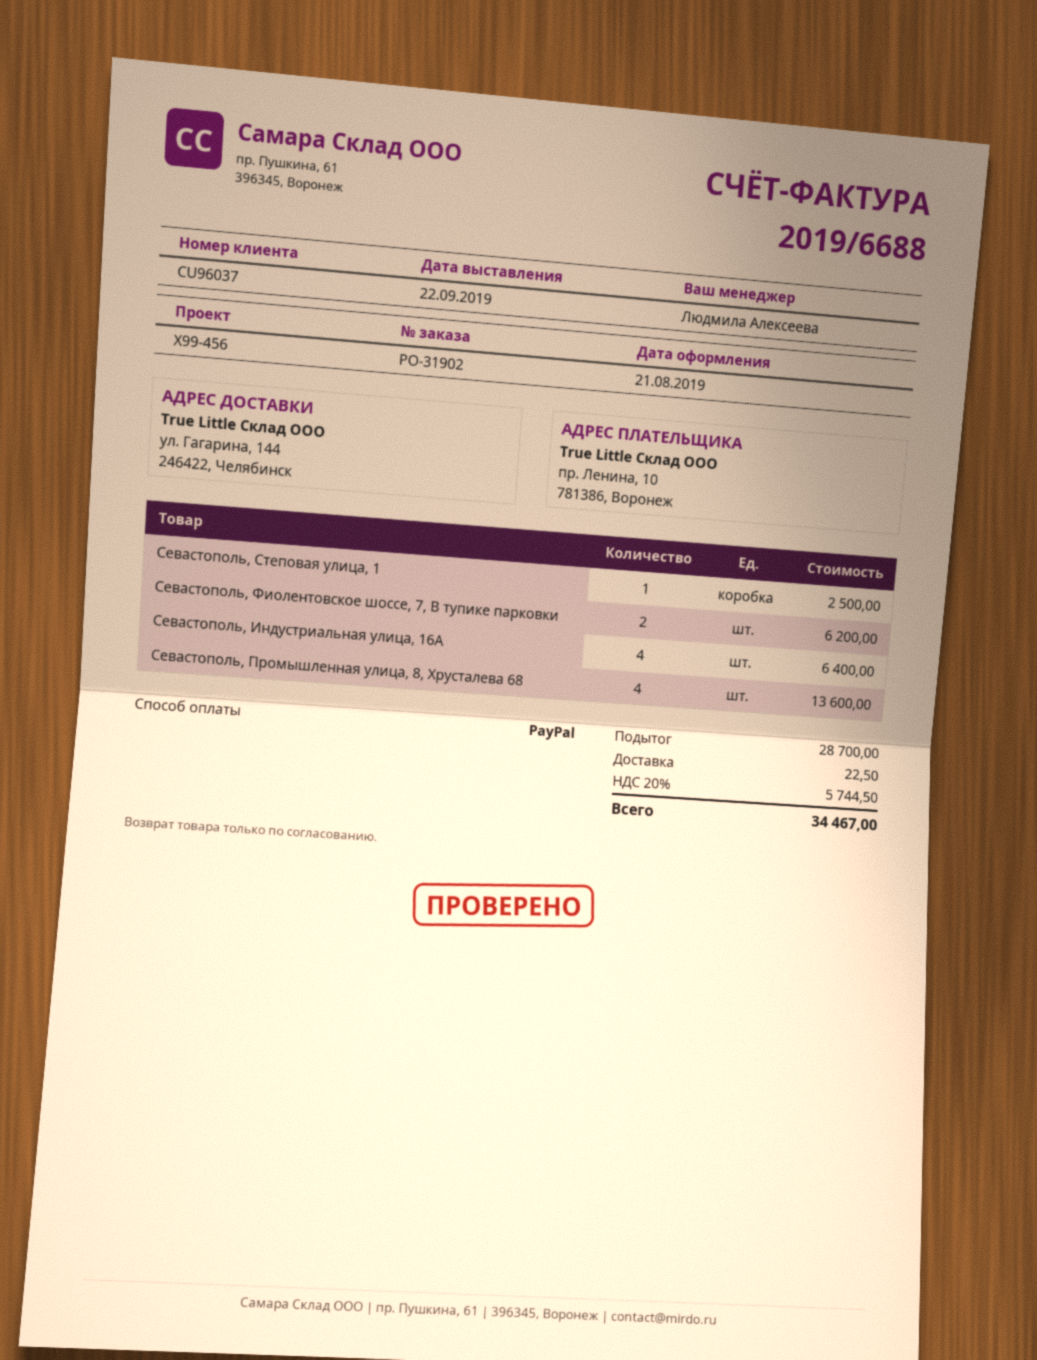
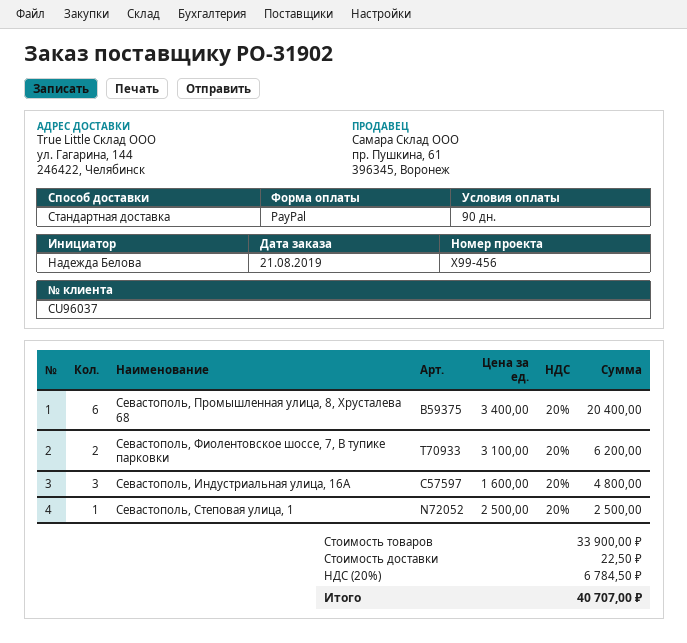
Севастополь, Индустриальная улица, 16А: 4 for 6400.00 -> 3 for 4800.00
Севастополь, Промышленная улица, 8, Хрусталева 68: 4 for 13600.00 -> 6 for 20400.00
subtotal: 28700.00 -> 33900.00
tax: 20% = 5744.50 -> 20% = 6784.50
total: 34467.00 -> 40707.00

